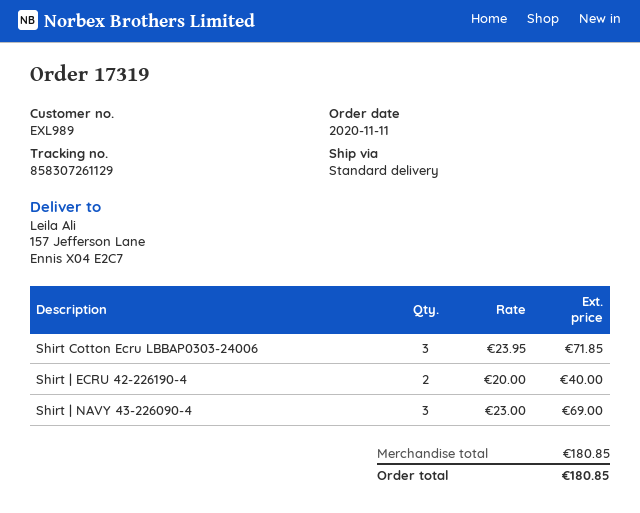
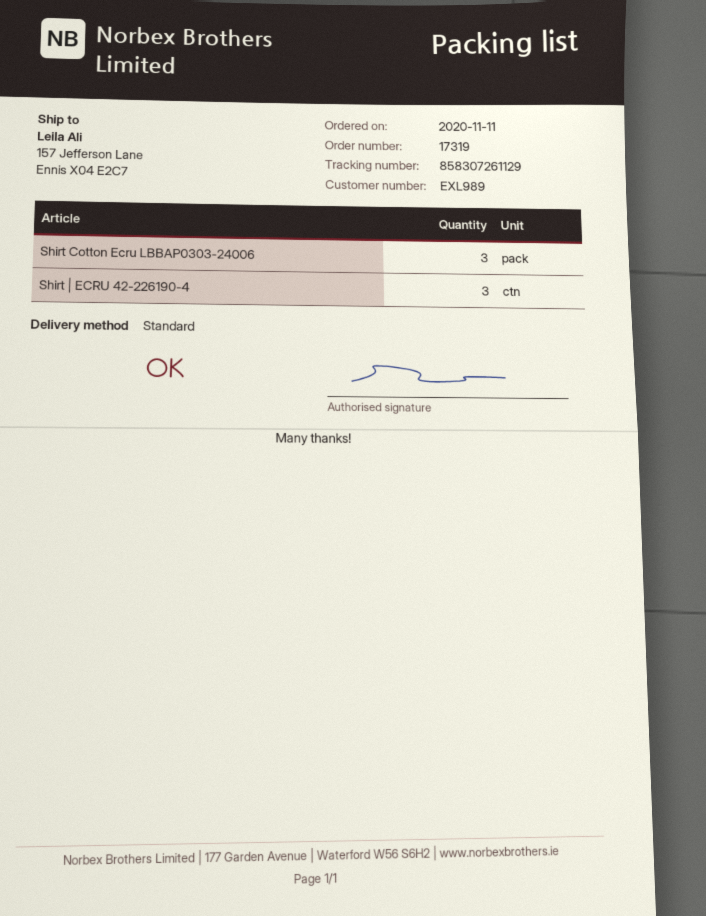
Shirt | ECRU 42-226190-4: 2 -> 3
Shirt | NAVY 43-226090-4: 3 -> none

